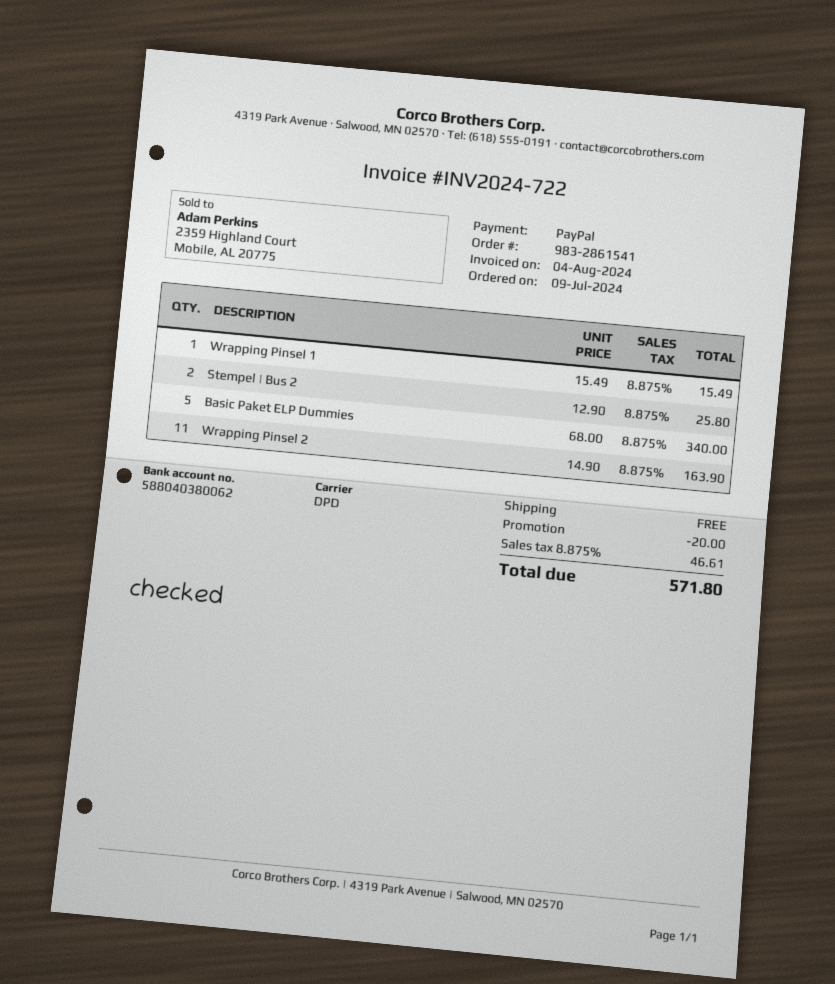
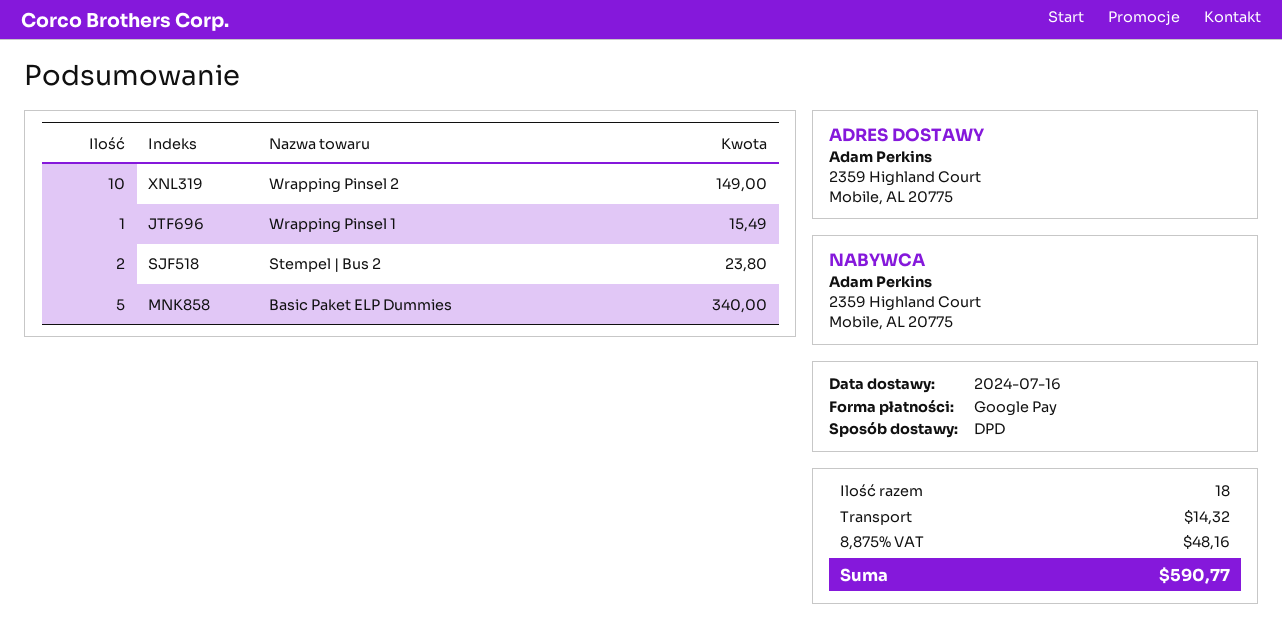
payment method: PayPal -> Google Pay
Stempel | Bus 2: 2 for 25.80 -> 2 for 23.80
Wrapping Pinsel 2: 11 for 163.90 -> 10 for 149.00
discount: 20.00 -> none
shipping: 0.00 -> 14.32
tax: 8.875% = 46.61 -> 8.875% = 48.16
total: 571.80 -> 590.77

